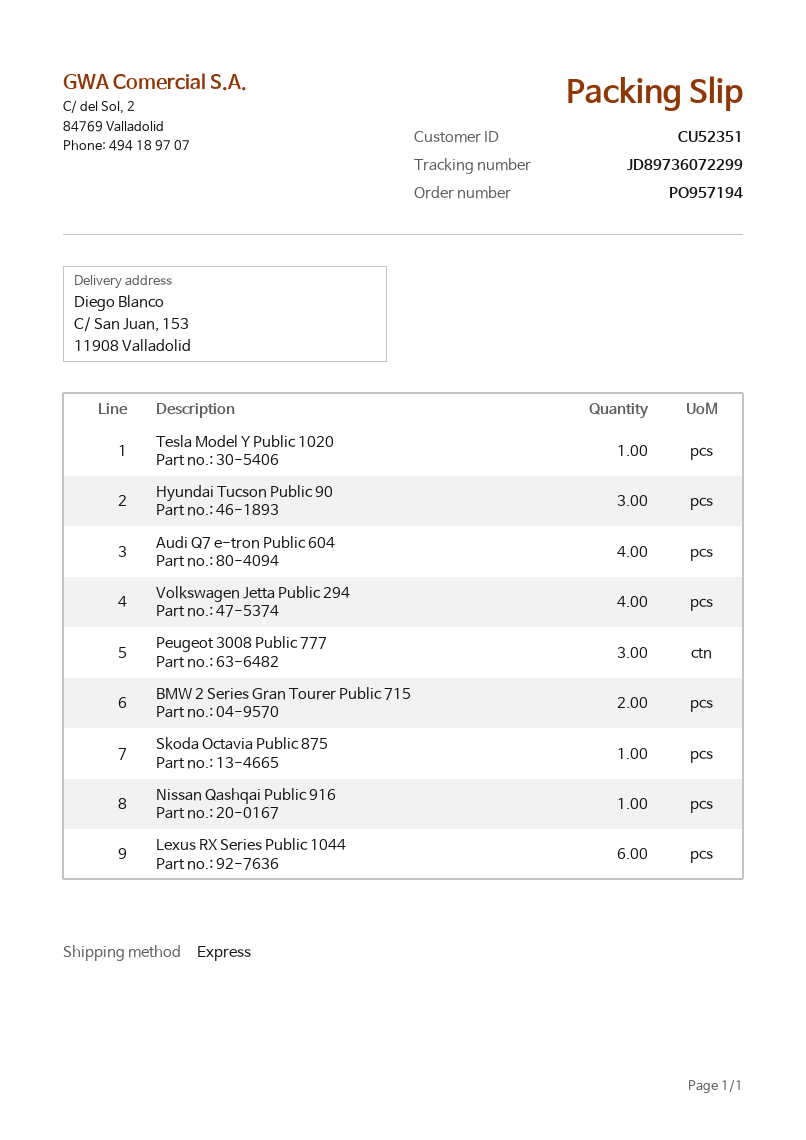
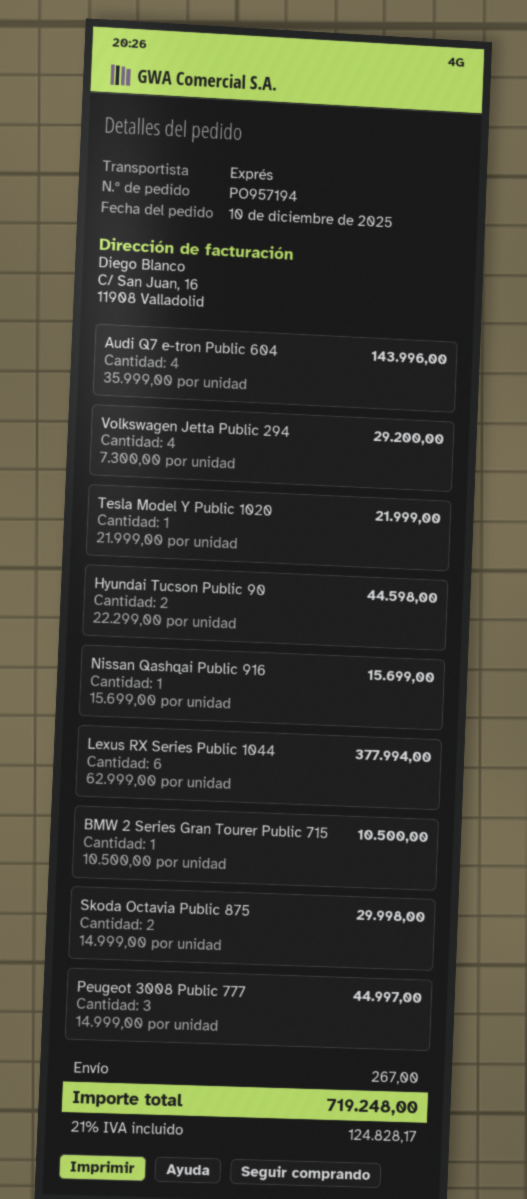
Hyundai Tucson Public 90: 3 -> 2
BMW 2 Series Gran Tourer Public 715: 2 -> 1
Skoda Octavia Public 875: 1 -> 2

